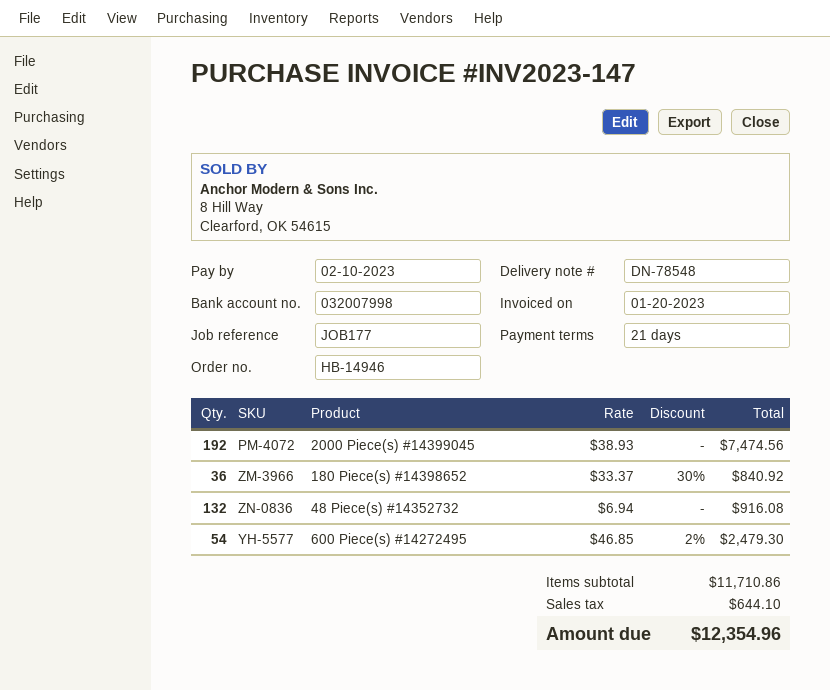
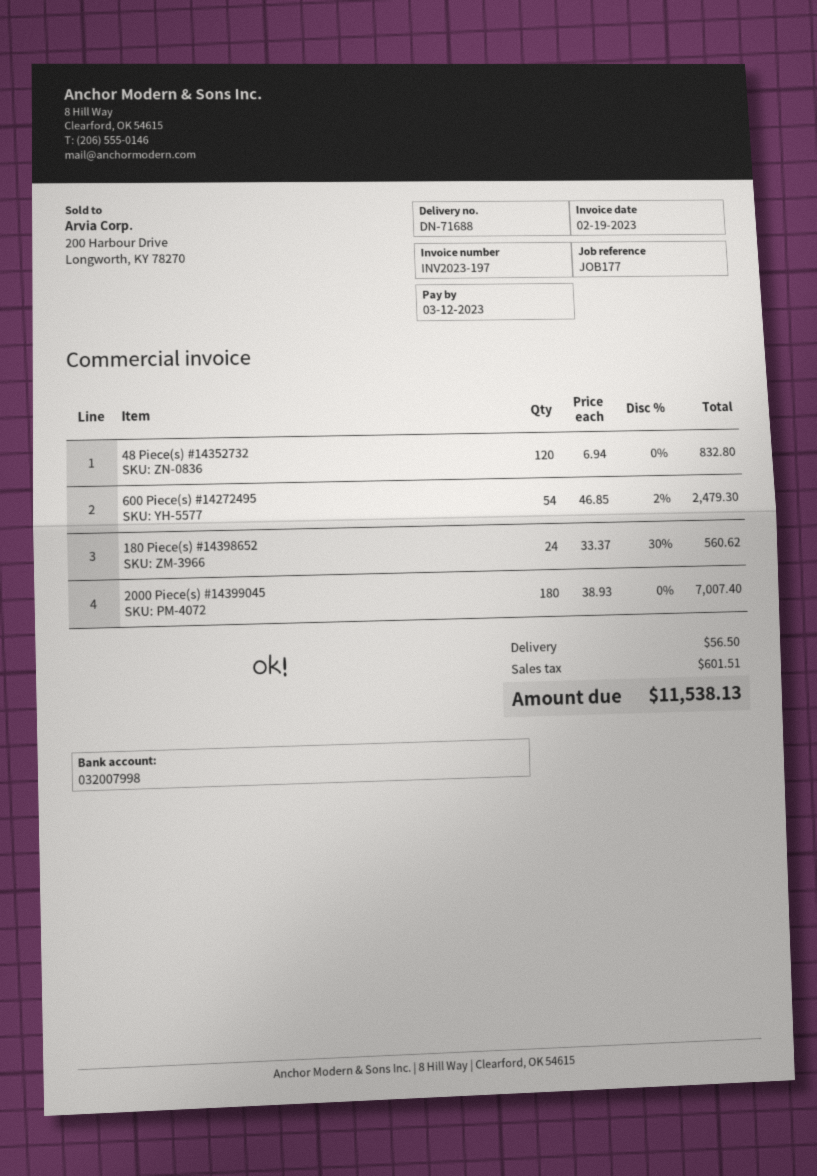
delivery note number: DN-78548 -> DN-71688
invoice number: INV2023-147 -> INV2023-197
invoice date: 2023-01-20 -> 2023-02-19
due date: 2023-02-10 -> 2023-03-12
2000 Piece(s) #14399045: 192 x 38.93 = 7474.56 -> 180 x 38.93 = 7007.40
180 Piece(s) #14398652: 36 x 33.37 - 30% = 840.92 -> 24 x 33.37 - 30% = 560.62
48 Piece(s) #14352732: 132 x 6.94 = 916.08 -> 120 x 6.94 = 832.80
shipping: none -> 56.50
tax: 644.10 -> 601.51
total: 12354.96 -> 11538.13

